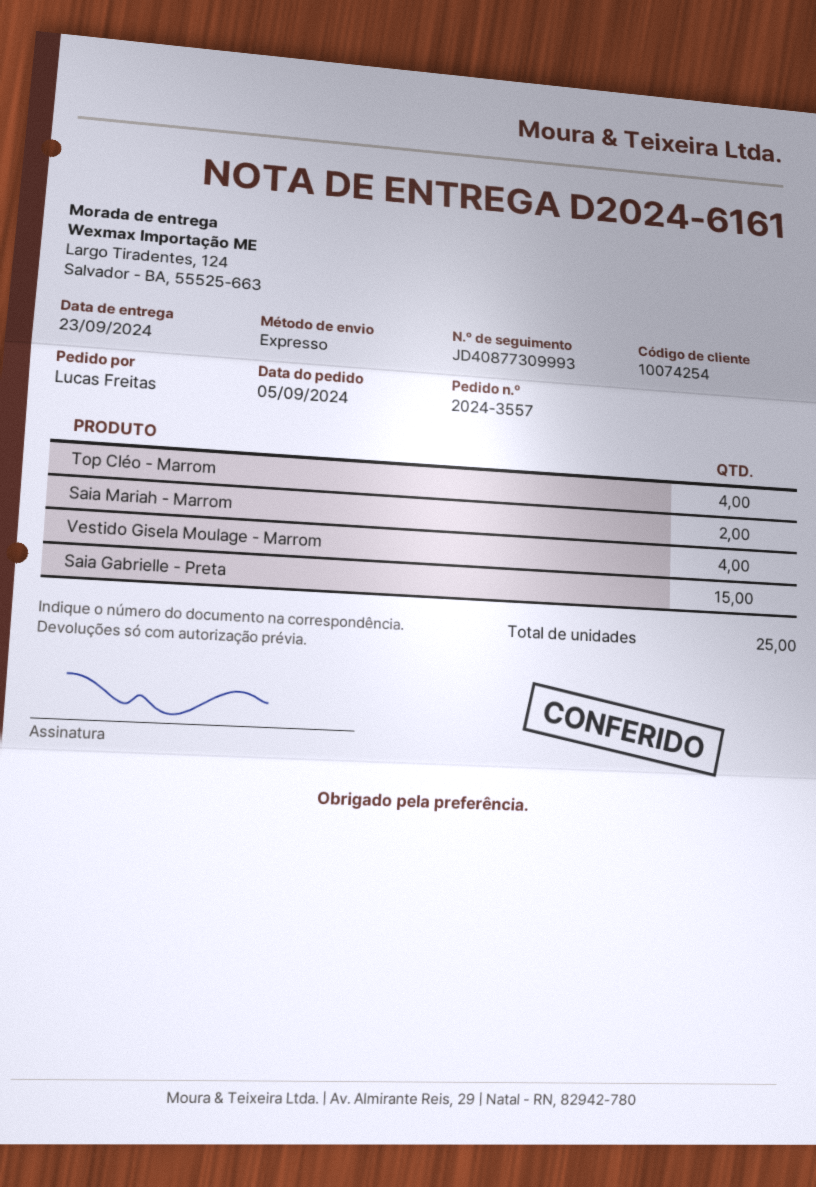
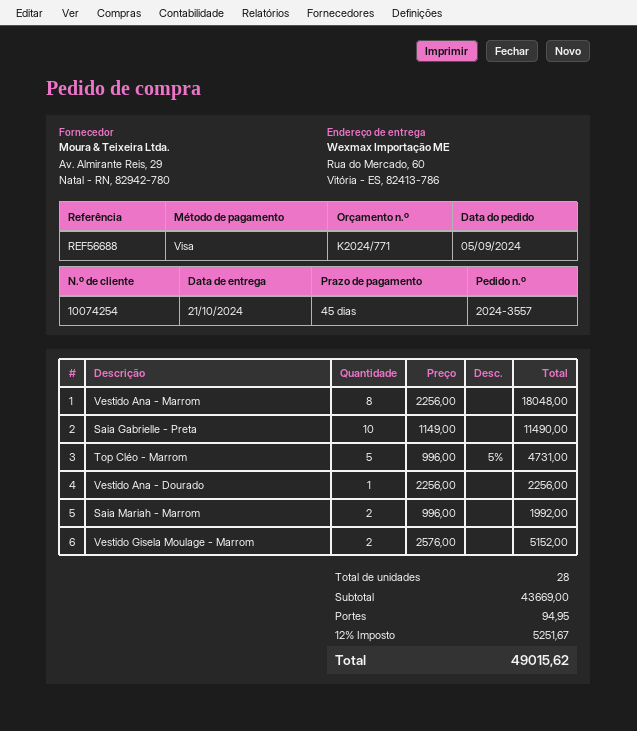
delivery date: 2024-09-23 -> 2024-10-21
ship to: Largo Tiradentes, 124, Salvador - BA, 55525-663 -> Rua do Mercado, 60, Vitória - ES, 82413-786
Top Cléo - Marrom: 4 -> 5
Vestido Gisela Moulage - Marrom: 4 -> 2
Saia Gabrielle - Preta: 15 -> 10
Vestido Ana - Marrom: none -> 8
Vestido Ana - Dourado: none -> 1
total quantity: 25 -> 28

